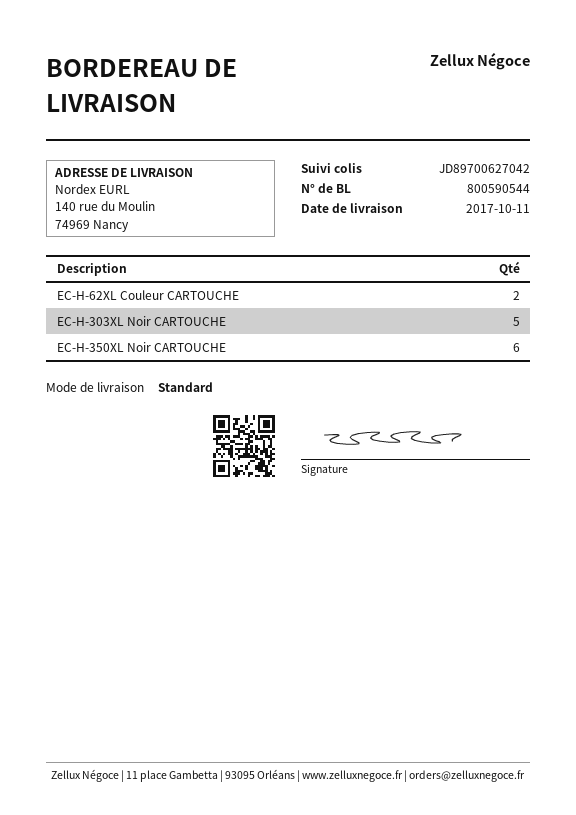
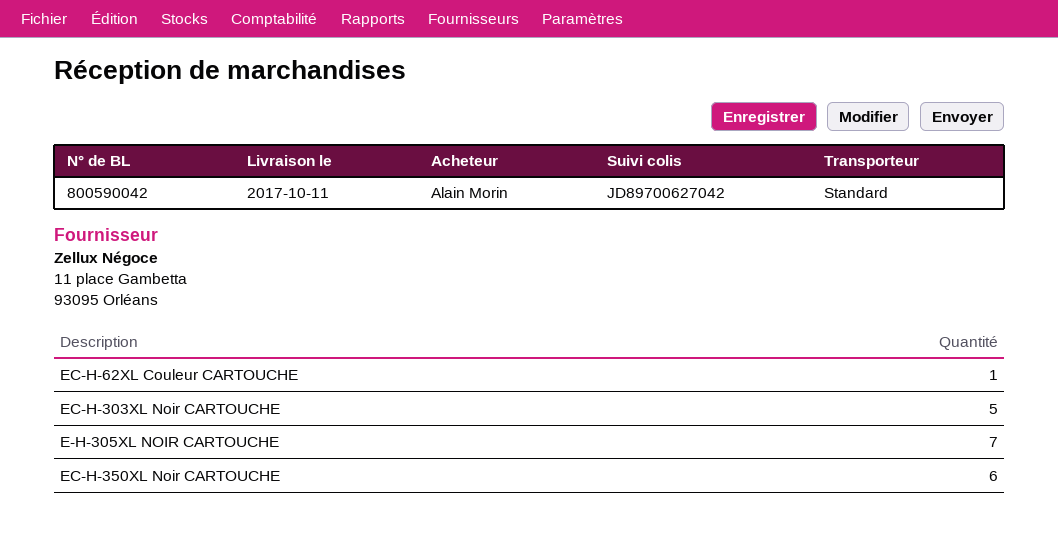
delivery note number: 800590544 -> 800590042
EC-H-62XL Couleur CARTOUCHE: 2 -> 1
E-H-305XL NOIR CARTOUCHE: none -> 7

